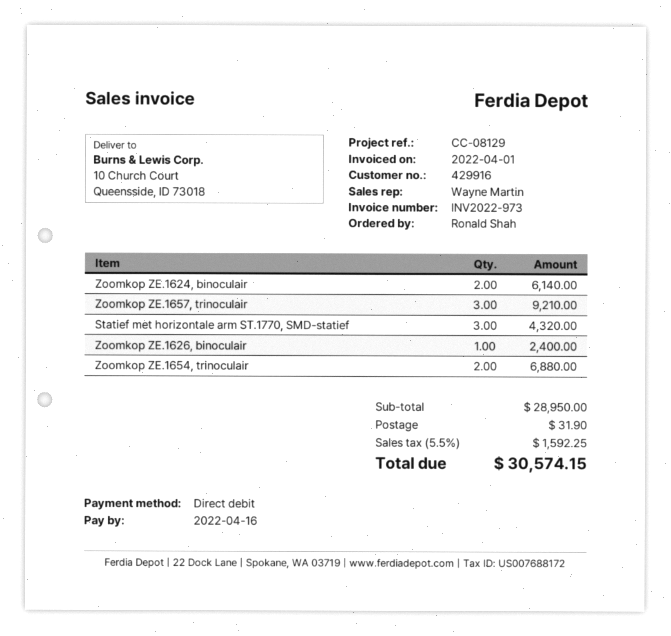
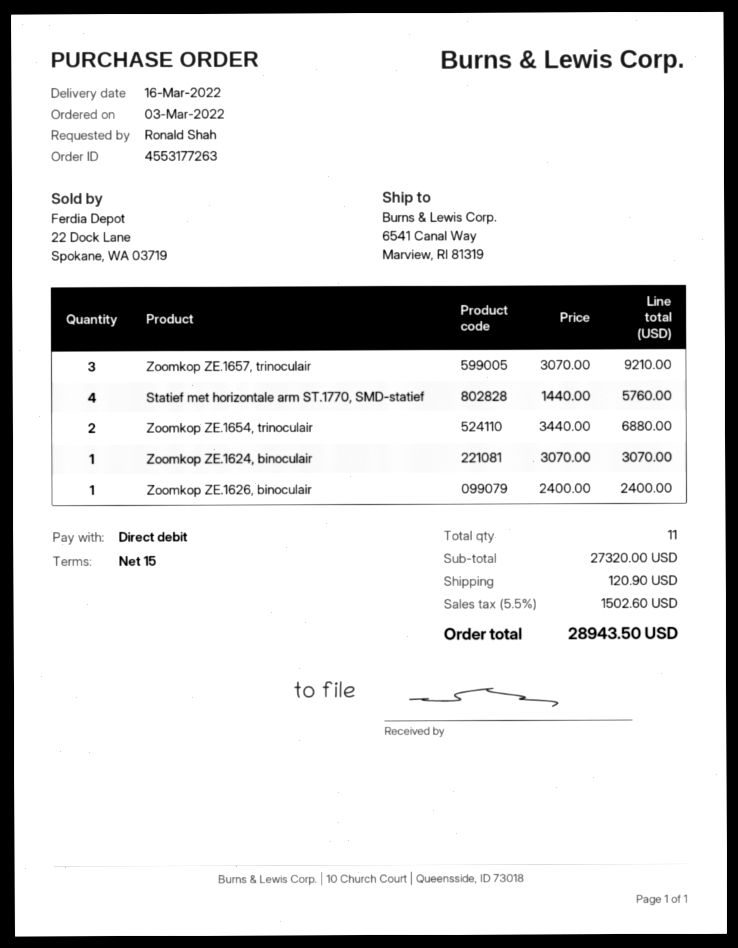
ship to: 10 Church Court, Queensside, ID 73018 -> 6541 Canal Way, Marview, RI 81319
Zoomkop ZE.1624, binoculair: 2 for 6140.00 -> 1 for 3070.00
Statief met horizontale arm ST.1770, SMD-statief: 3 for 4320.00 -> 4 for 5760.00
subtotal: 28950.00 -> 27320.00
shipping: 31.90 -> 120.90
tax: 5.5% = 1592.25 -> 5.5% = 1502.60
total: 30574.15 -> 28943.50

